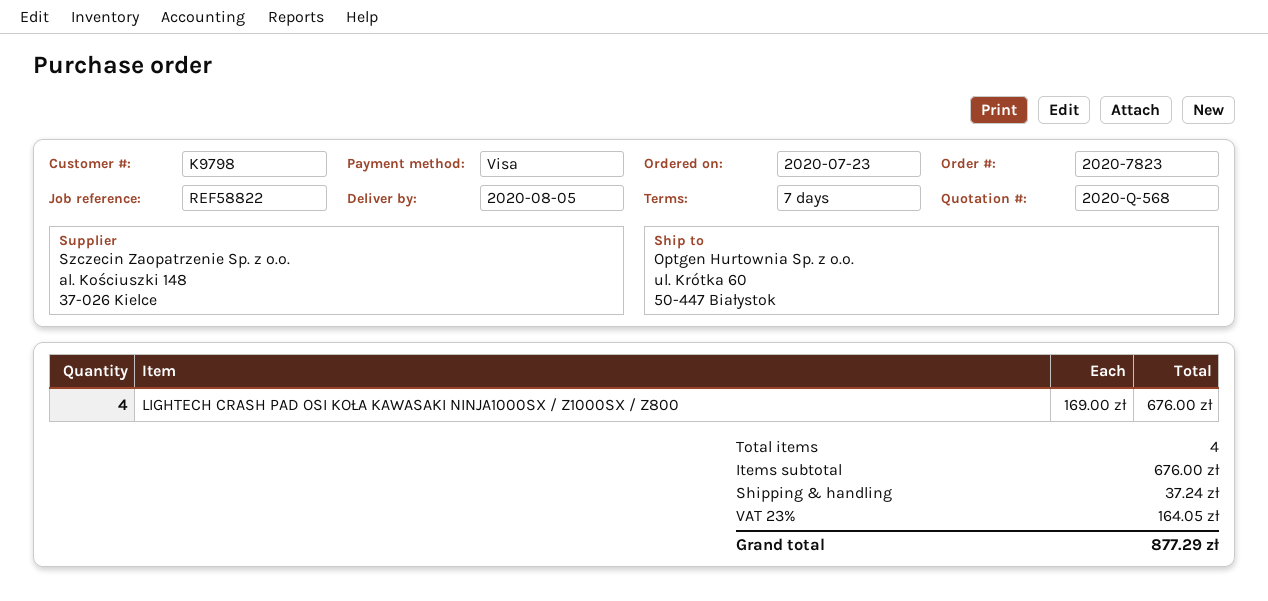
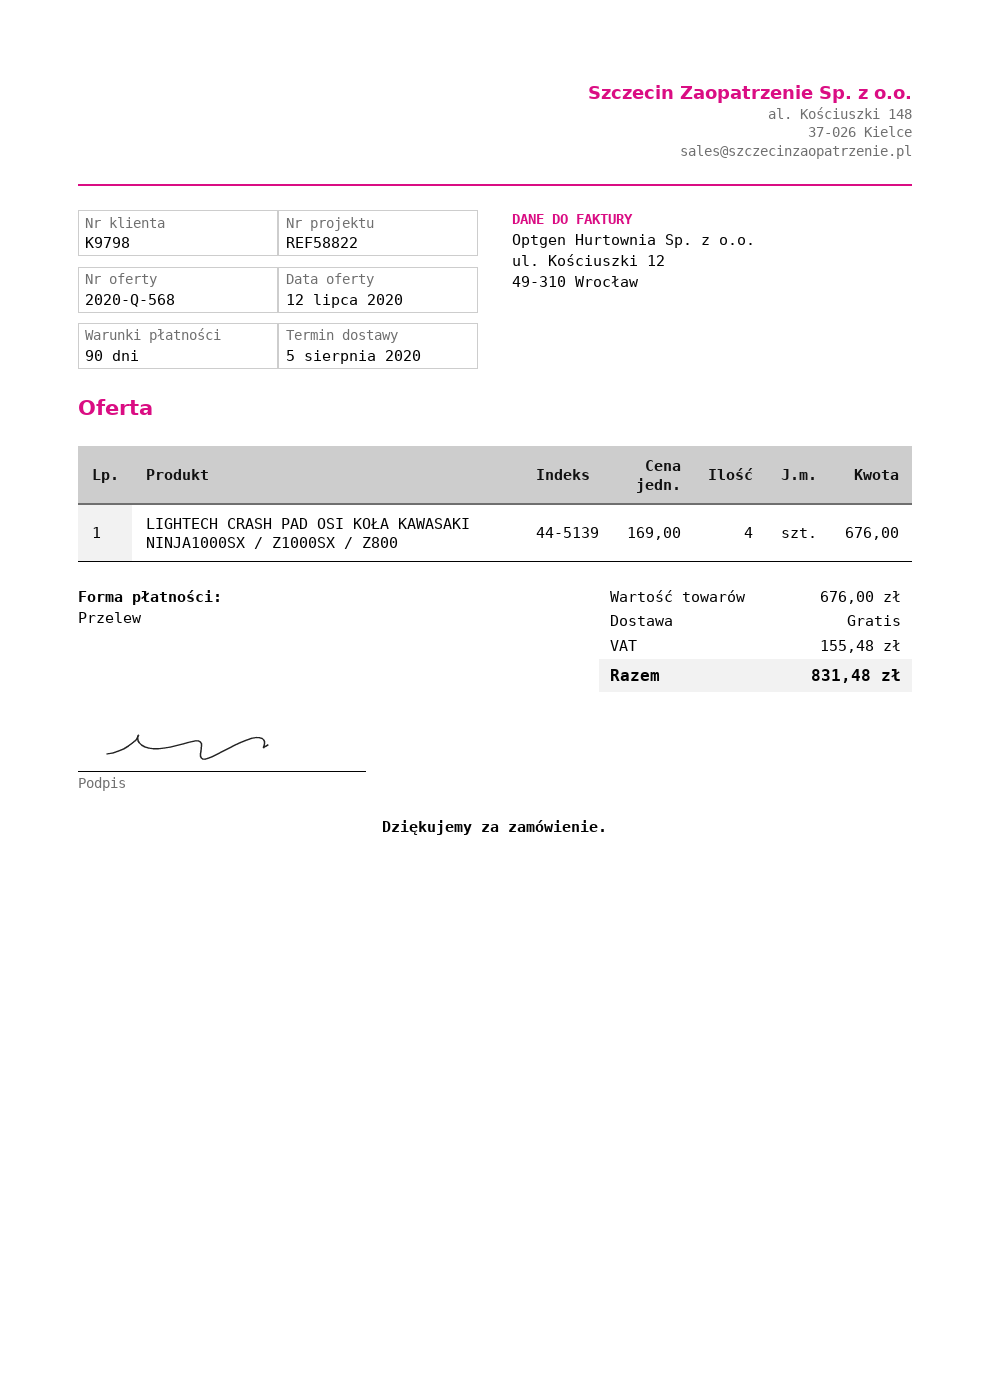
payment terms: 7 days -> 90 days
payment method: Visa -> bank transfer
shipping: 37.24 -> 0.00
tax: 164.05 -> 155.48
total: 877.29 -> 831.48

